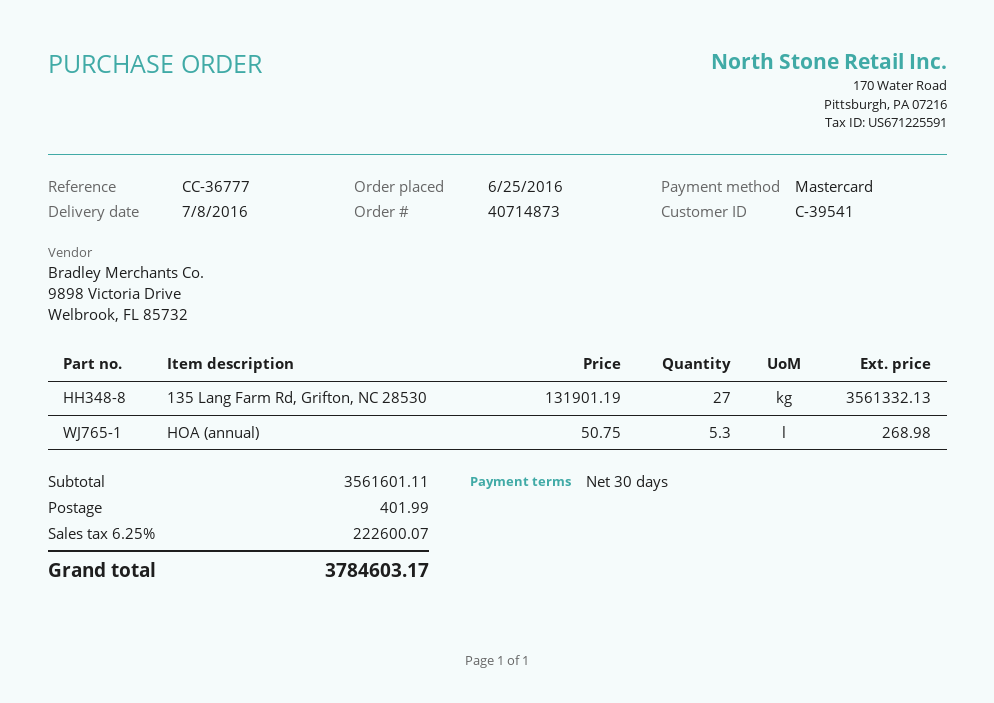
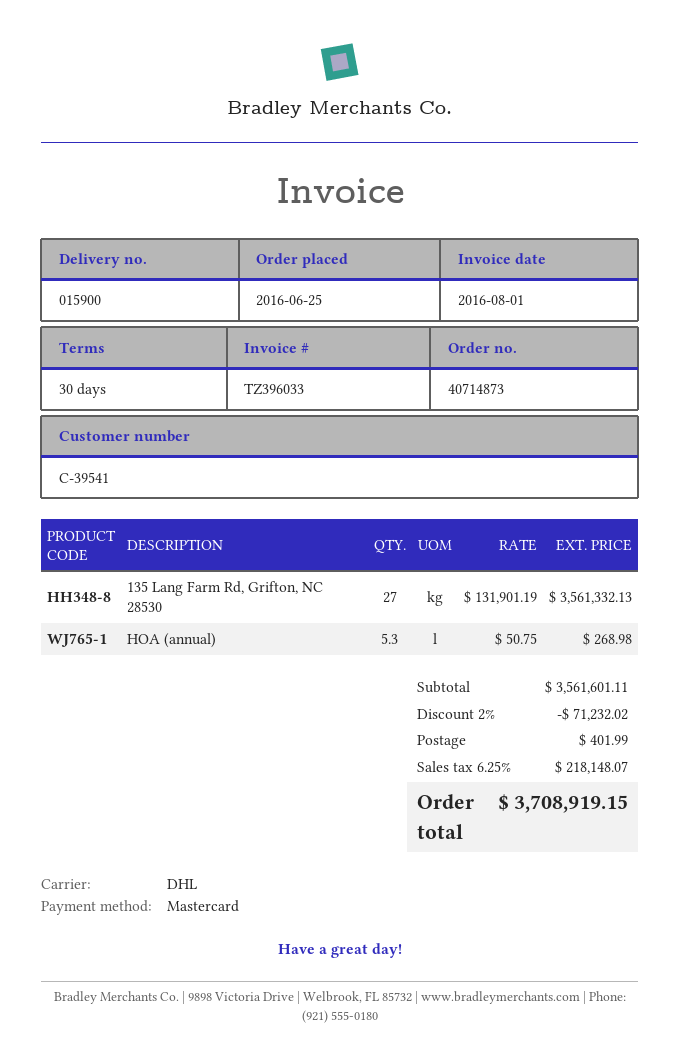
discount: none -> 2% = 71232.02
tax: 6.25% = 222600.07 -> 6.25% = 218148.07
total: 3784603.17 -> 3708919.15

